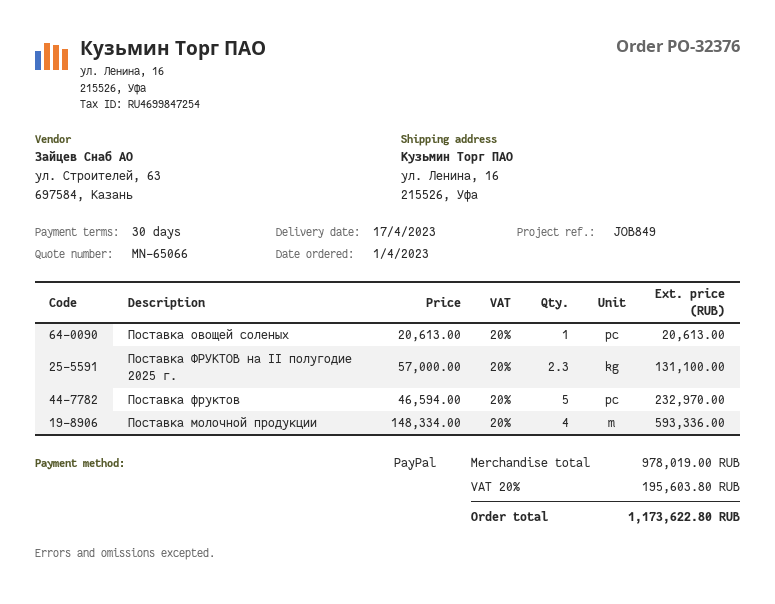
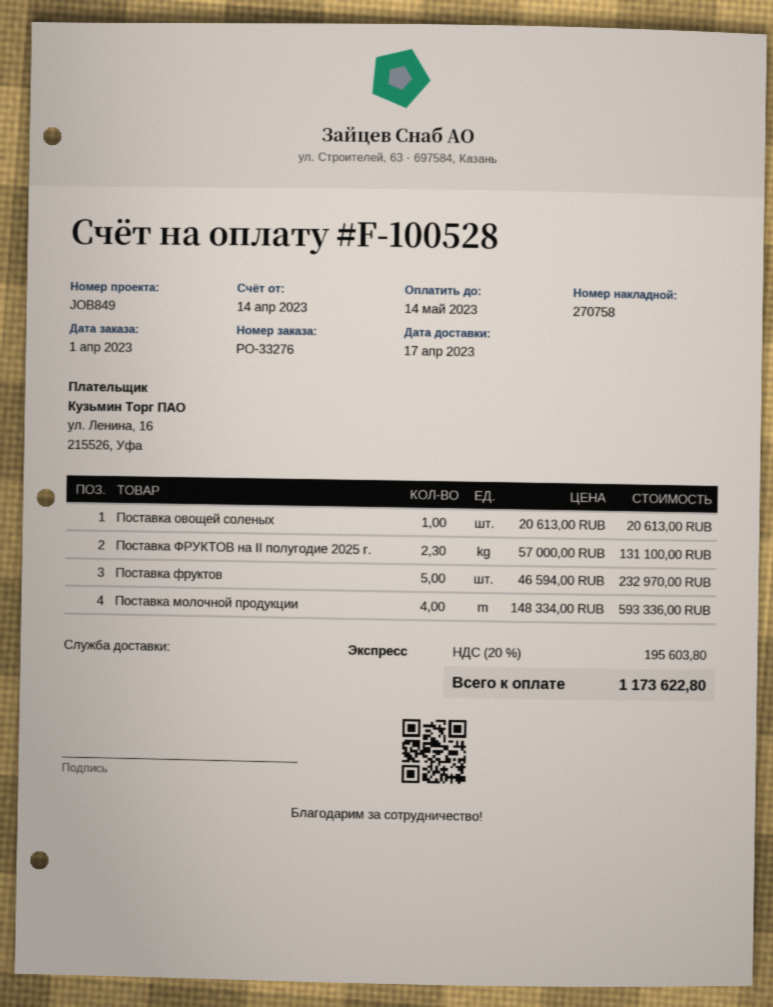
order number: PO-32376 -> PO-33276

